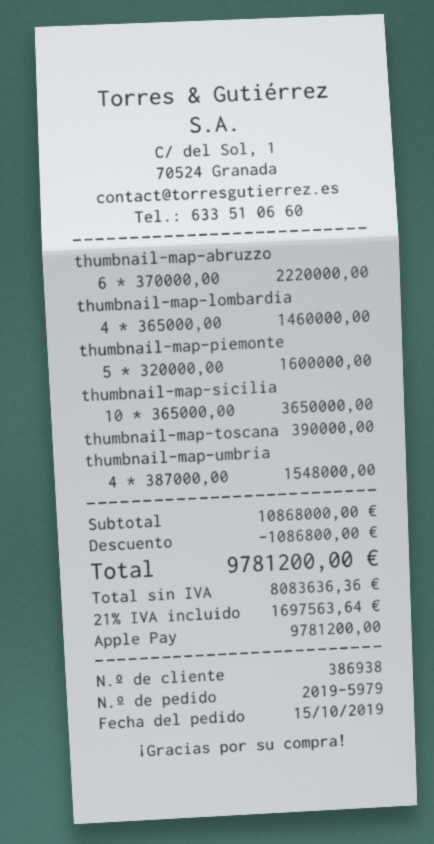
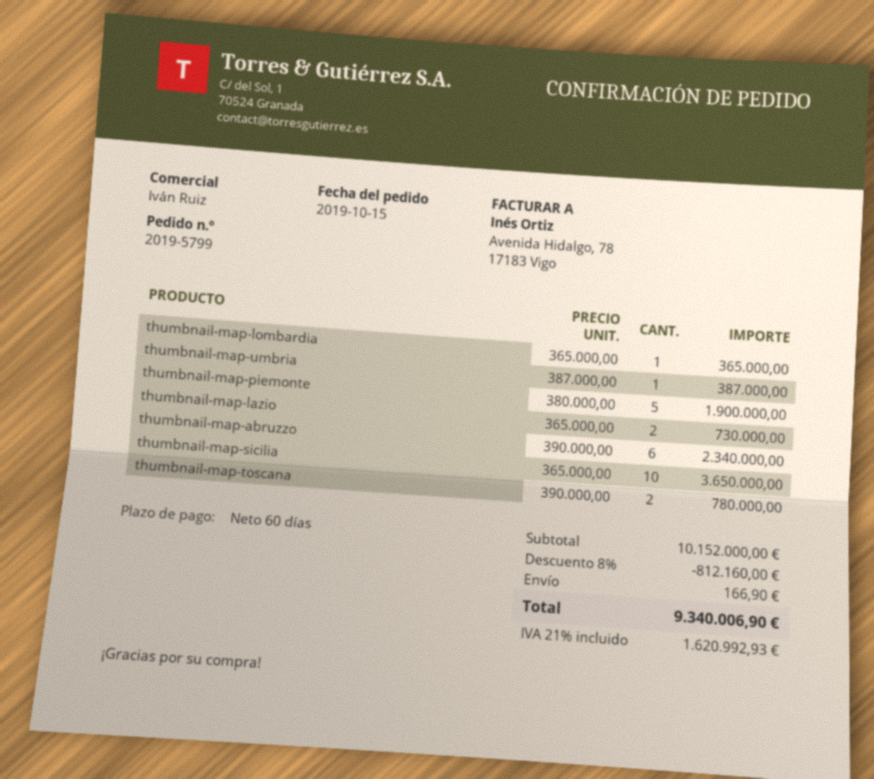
order number: 2019-5979 -> 2019-5799
thumbnail-map-abruzzo: 6 x 370000.00 = 2220000.00 -> 6 x 390000.00 = 2340000.00
thumbnail-map-lombardia: 4 x 365000.00 = 1460000.00 -> 1 x 365000.00 = 365000.00
thumbnail-map-piemonte: 5 x 320000.00 = 1600000.00 -> 5 x 380000.00 = 1900000.00
thumbnail-map-toscana: 1 x 390000.00 = 390000.00 -> 2 x 390000.00 = 780000.00
thumbnail-map-umbria: 4 x 387000.00 = 1548000.00 -> 1 x 387000.00 = 387000.00
thumbnail-map-lazio: none -> 2 x 365000.00 = 730000.00
subtotal: 10868000.00 -> 10152000.00
discount: 1086800.00 -> 812160.00
shipping: none -> 166.90
tax: 21% = 1697563.64 -> 21% = 1620992.93
total: 9781200.00 -> 9340006.90

